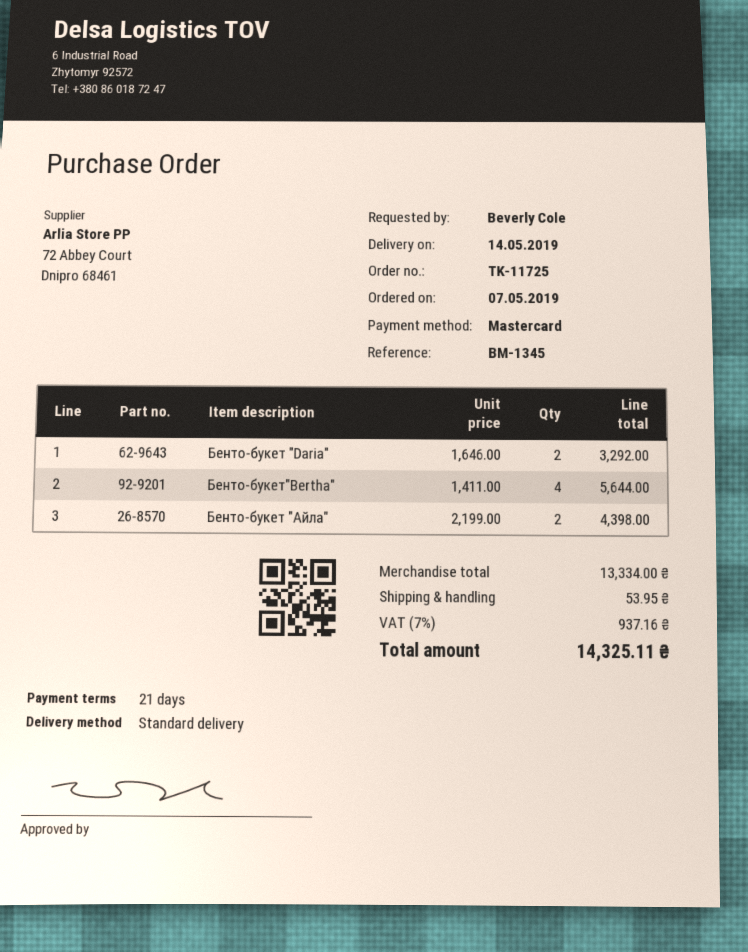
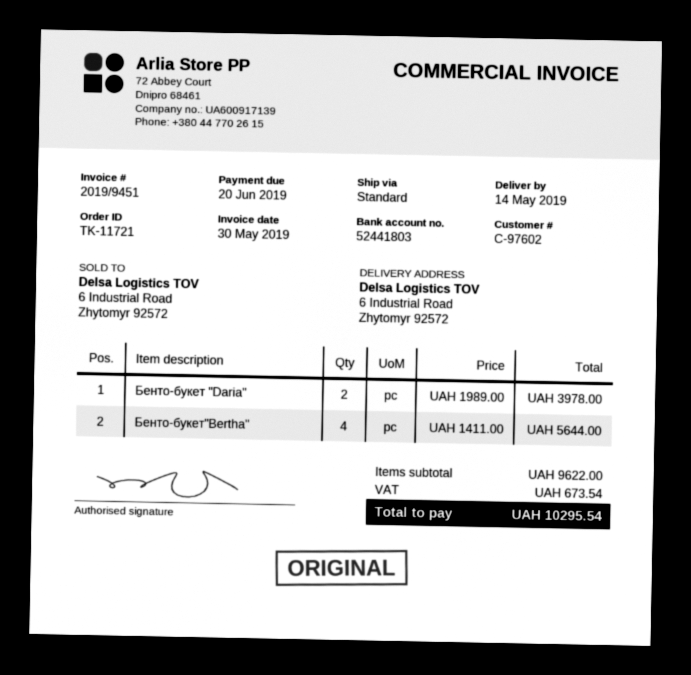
order number: TK-11725 -> TK-11721
Бенто-букет "Daria": 2 x 1646.00 = 3292.00 -> 2 x 1989.00 = 3978.00
Бенто-букет "Айла": 2 x 2199.00 = 4398.00 -> none
subtotal: 13334.00 -> 9622.00
shipping: 53.95 -> none
tax: 937.16 -> 673.54
total: 14325.11 -> 10295.54

